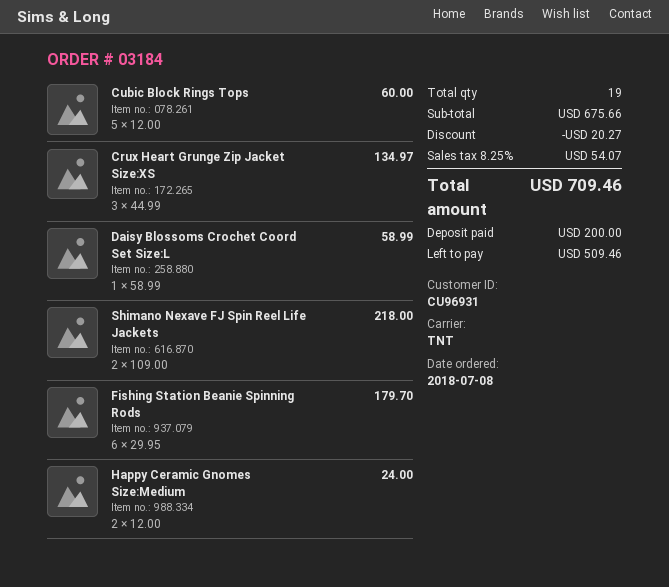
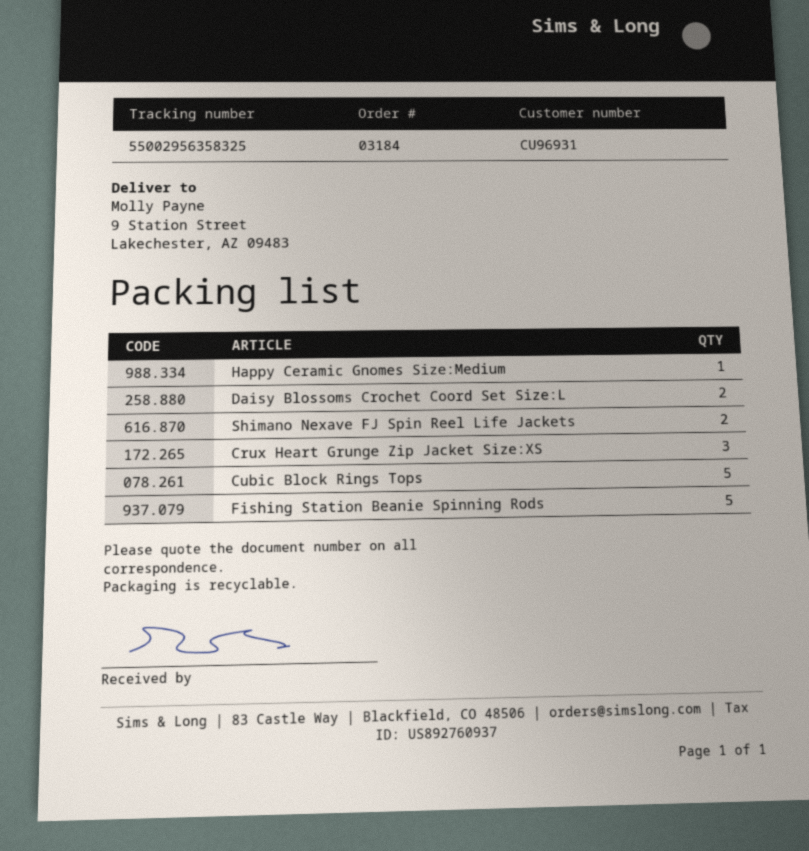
Daisy Blossoms Crochet Coord Set Size:L: 1 -> 2
Fishing Station Beanie Spinning Rods: 6 -> 5
Happy Ceramic Gnomes Size:Medium: 2 -> 1

